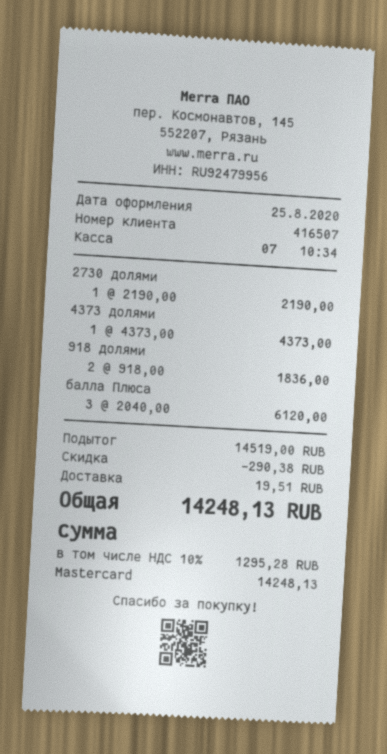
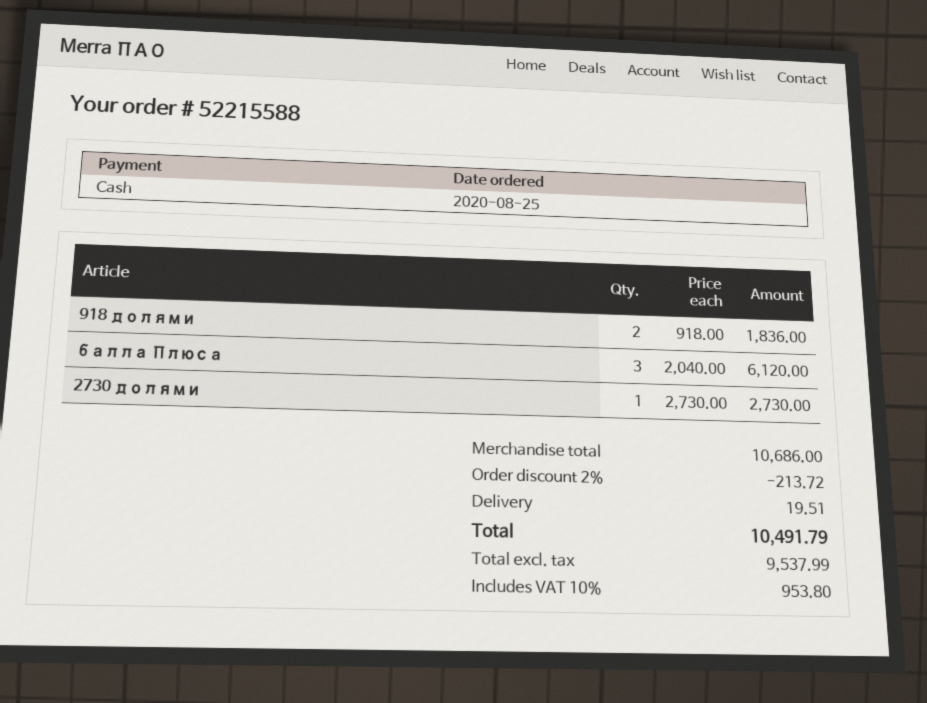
payment method: Mastercard -> cash
2730 долями: 1 x 2190.00 = 2190.00 -> 1 x 2730.00 = 2730.00
4373 долями: 1 x 4373.00 = 4373.00 -> none
subtotal: 14519.00 -> 10686.00
discount: 290.38 -> 213.72
tax: 10% = 1295.28 -> 10% = 953.80
total: 14248.13 -> 10491.79

